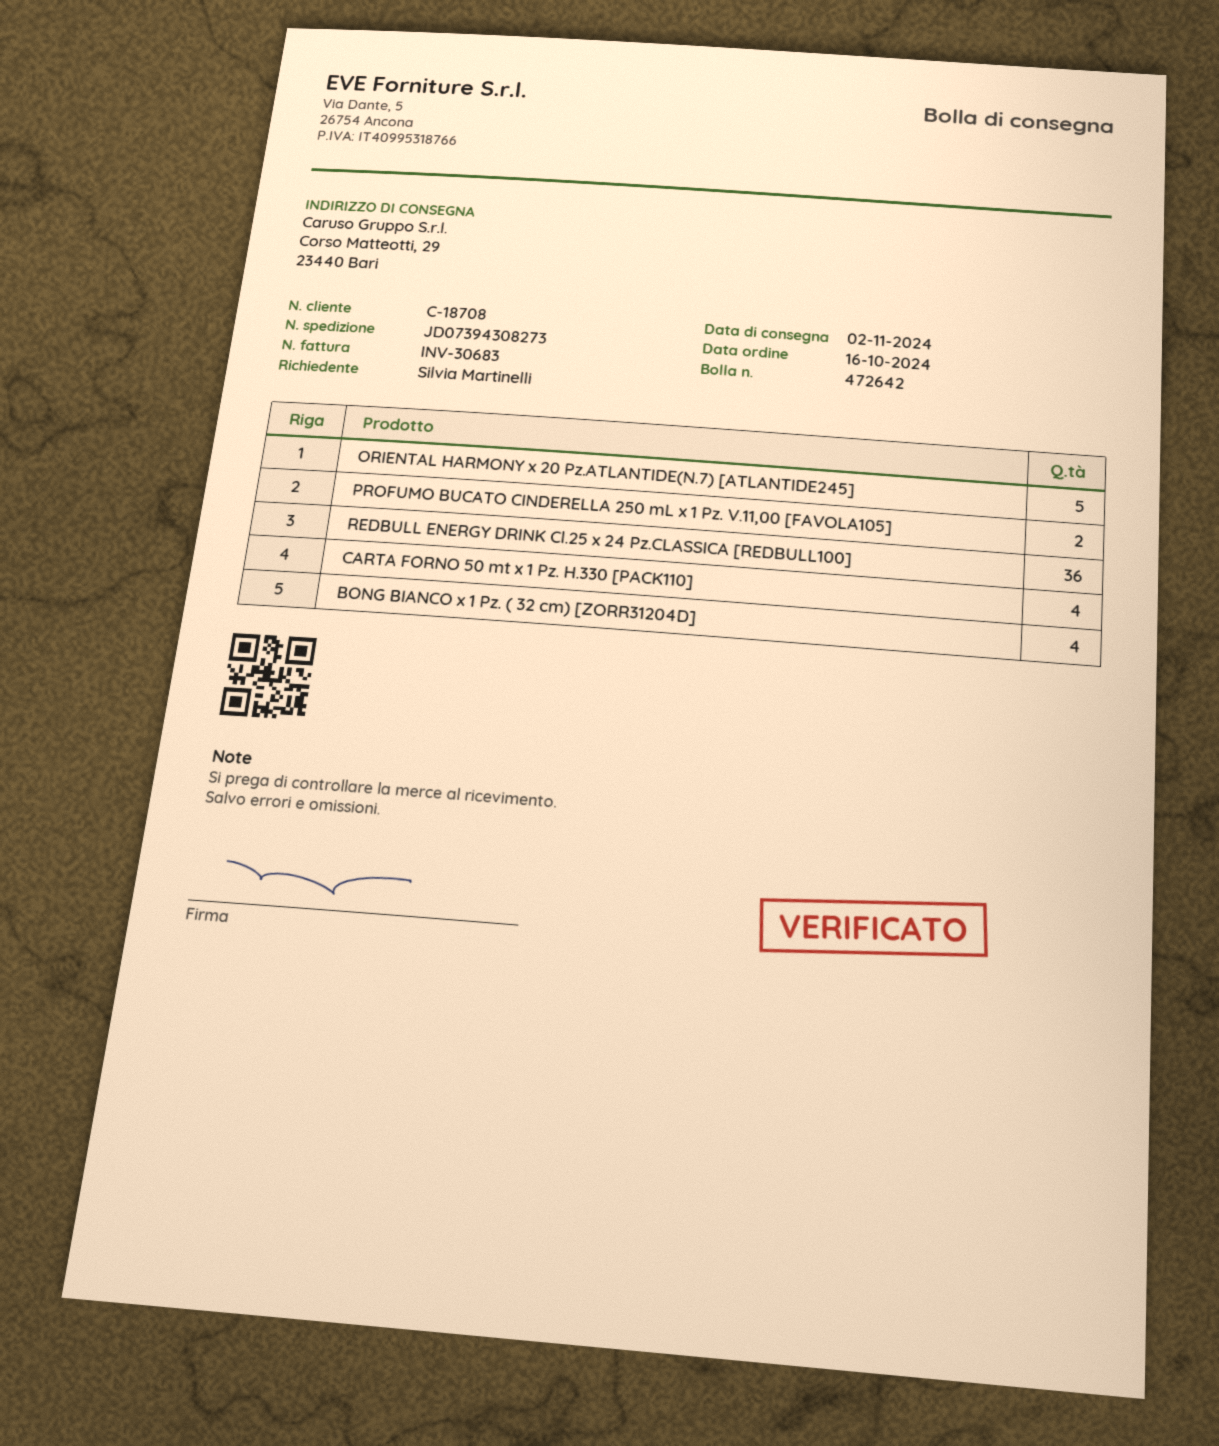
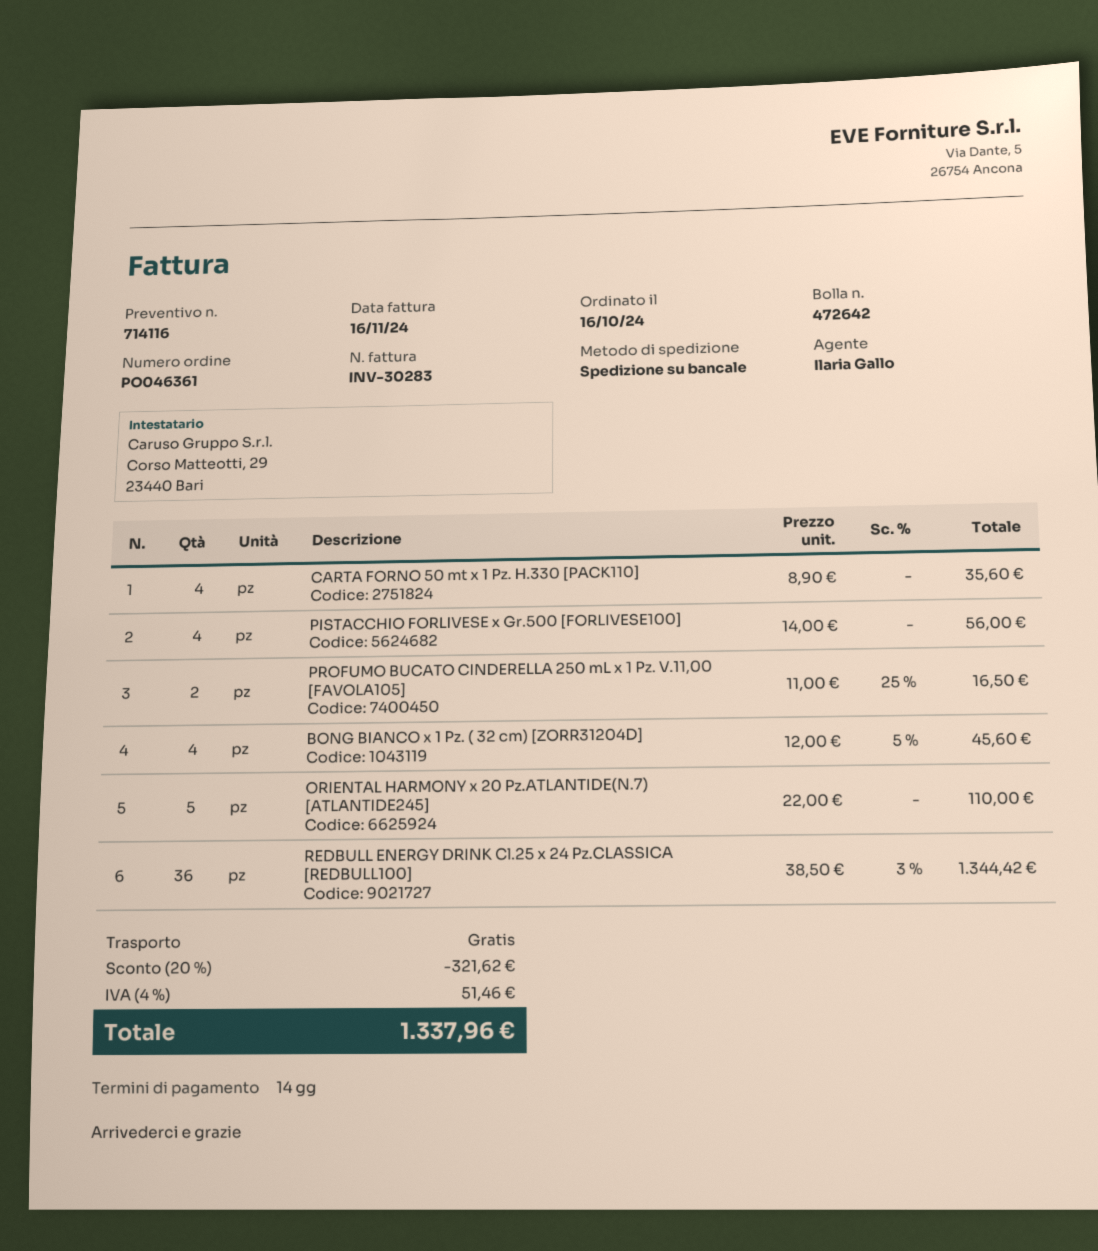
invoice number: INV-30683 -> INV-30283
PISTACCHIO FORLIVESE x Gr.500 [FORLIVESE100]: none -> 4

